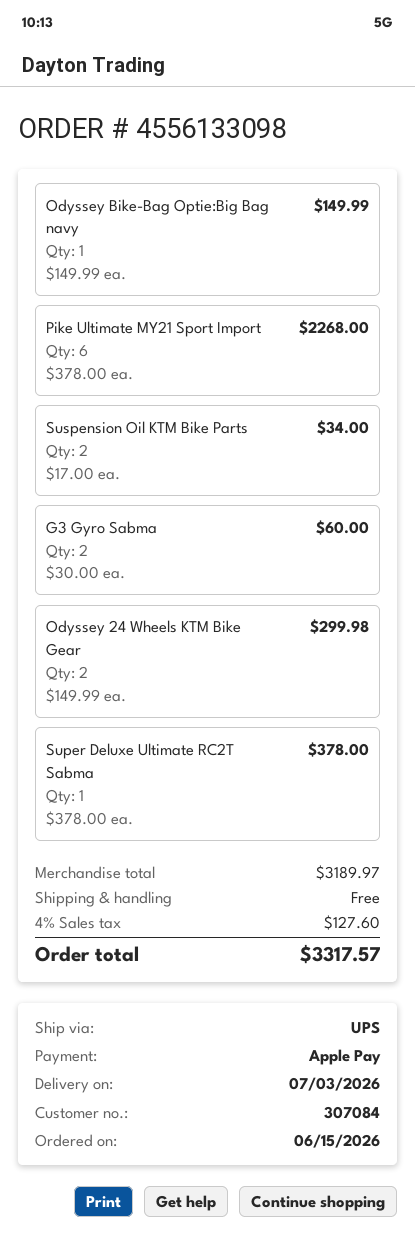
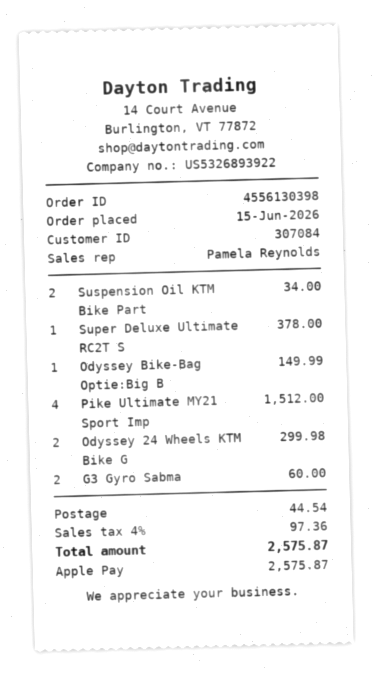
order number: 4556133098 -> 4556130398
Pike Ultimate MY21 Sport Import: 6 for 2268.00 -> 4 for 1512.00
shipping: 0.00 -> 44.54
tax: 4% = 127.60 -> 4% = 97.36
total: 3317.57 -> 2575.87

